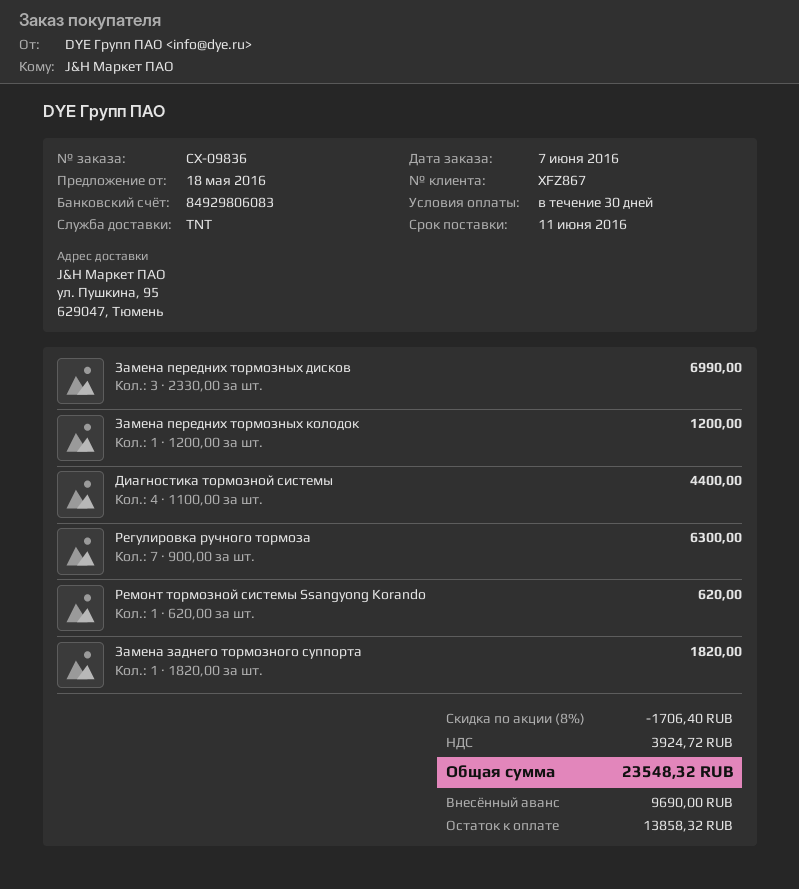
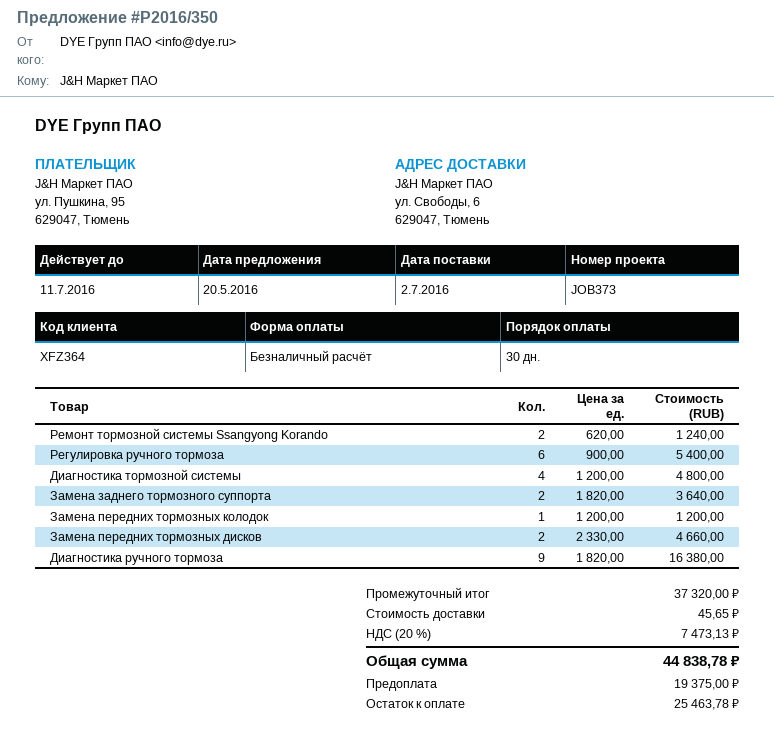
quote date: 2016-05-18 -> 2016-05-20
delivery date: 2016-06-11 -> 2016-07-02
customer number: XFZ867 -> XFZ364
ship to: ул. Пушкина, 95, 629047, Тюмень -> ул. Свободы, 6, 629047, Тюмень
Замена передних тормозных дисков: 3 x 2330.00 = 6990.00 -> 2 x 2330.00 = 4660.00
Диагностика тормозной системы: 4 x 1100.00 = 4400.00 -> 4 x 1200.00 = 4800.00
Регулировка ручного тормоза: 7 x 900.00 = 6300.00 -> 6 x 900.00 = 5400.00
Ремонт тормозной системы Ssangyong Korando: 1 x 620.00 = 620.00 -> 2 x 620.00 = 1240.00
Замена заднего тормозного суппорта: 1 x 1820.00 = 1820.00 -> 2 x 1820.00 = 3640.00
Диагностика ручного тормоза: none -> 9 x 1820.00 = 16380.00
discount: 8% = 1706.40 -> none
shipping: none -> 45.65
tax: 3924.72 -> 7473.13
total: 23548.32 -> 44838.78
deposit: 9690.00 -> 19375.00
balance: 13858.32 -> 25463.78

